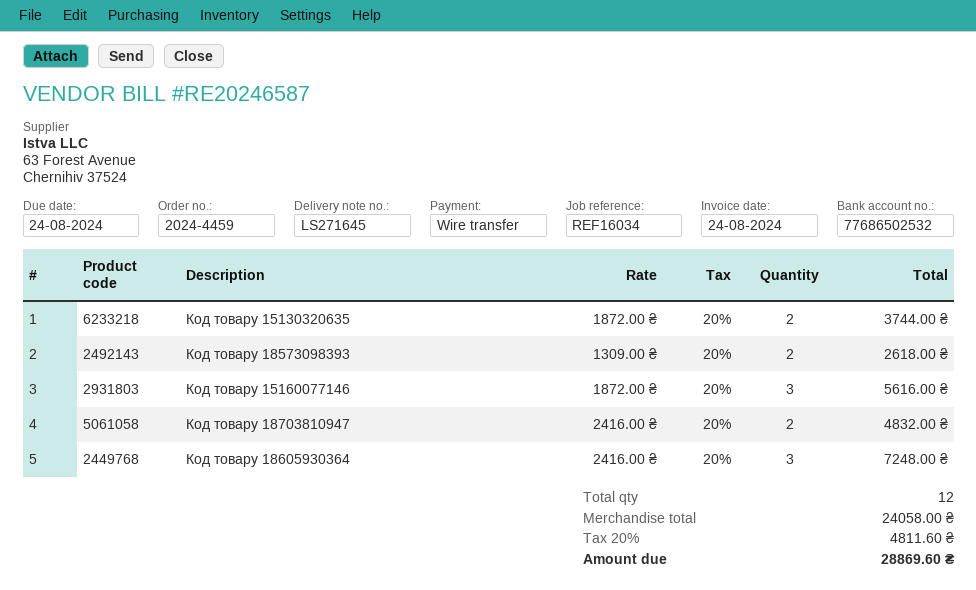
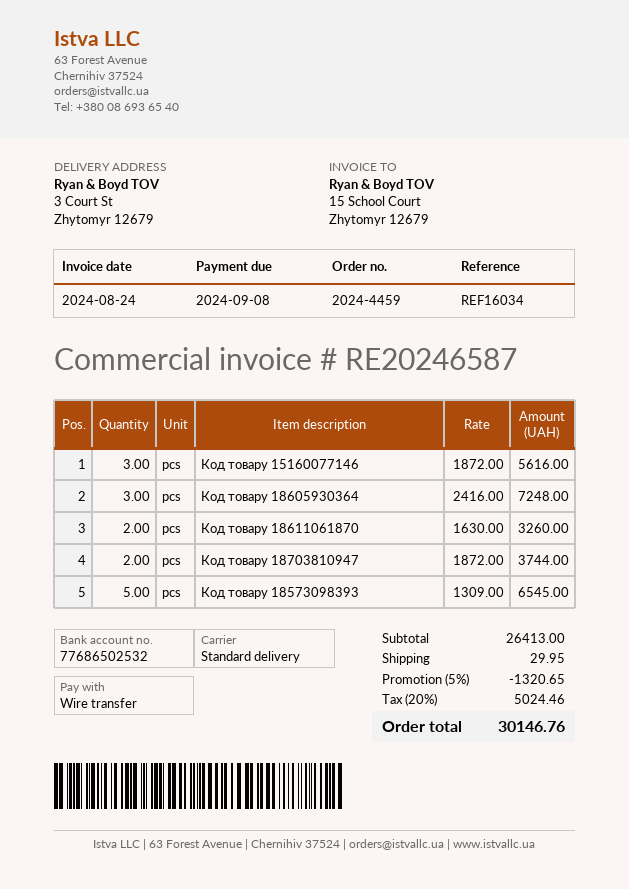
due date: 2024-08-24 -> 2024-09-08
Код товару 15130320635: 2 x 1872.00 = 3744.00 -> none
Код товару 18573098393: 2 x 1309.00 = 2618.00 -> 5 x 1309.00 = 6545.00
Код товару 18703810947: 2 x 2416.00 = 4832.00 -> 2 x 1872.00 = 3744.00
Код товару 18611061870: none -> 2 x 1630.00 = 3260.00
subtotal: 24058.00 -> 26413.00
discount: none -> 5% = 1320.65
shipping: none -> 29.95
tax: 20% = 4811.60 -> 20% = 5024.46
total: 28869.60 -> 30146.76

